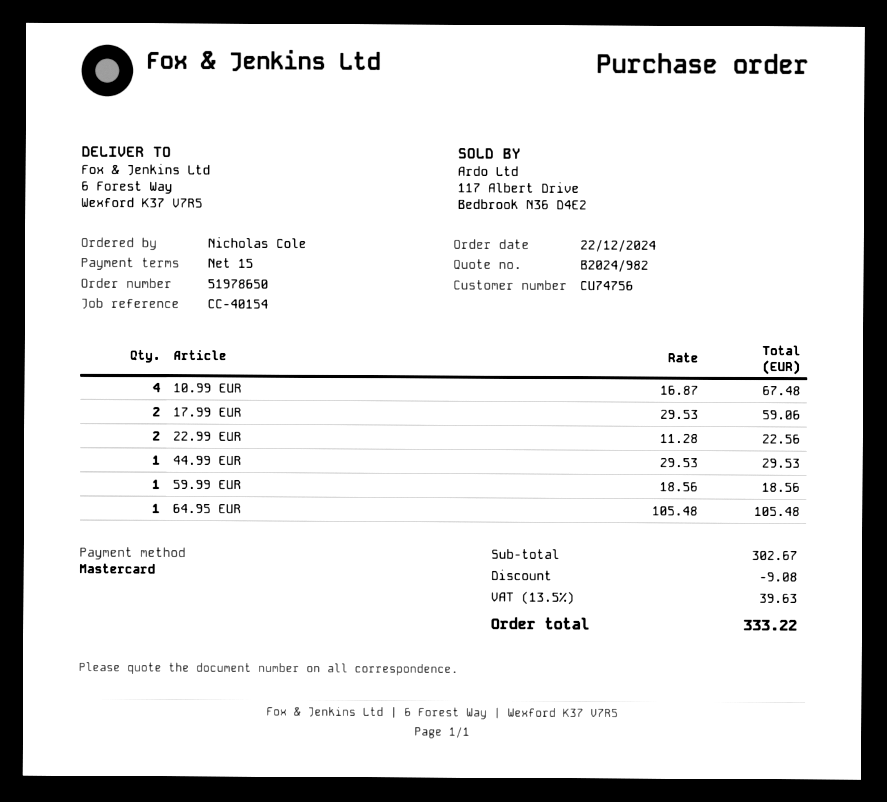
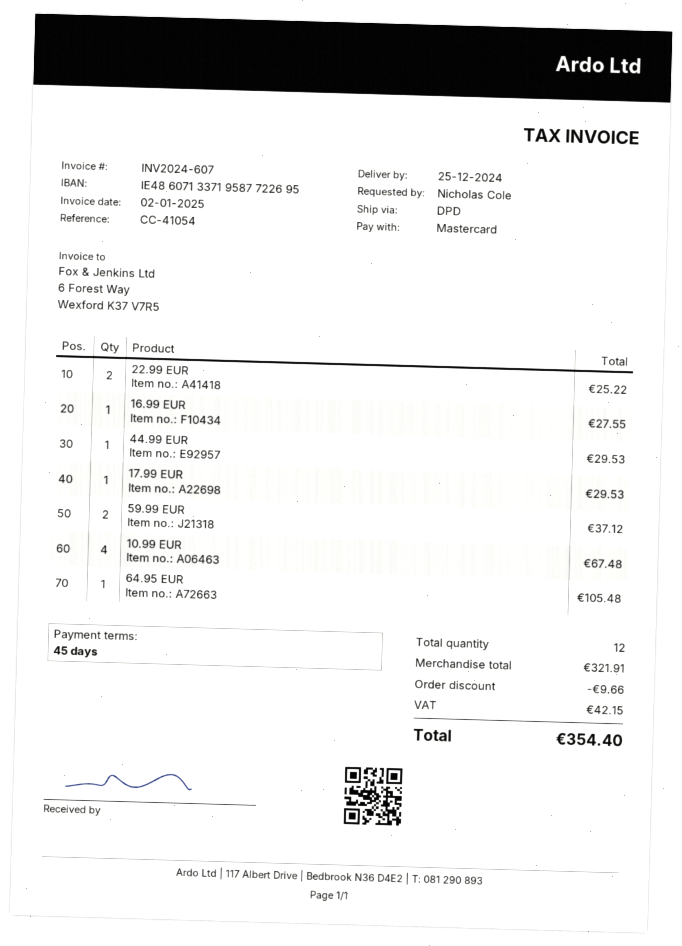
payment terms: 15 days -> 45 days
reference: CC-40154 -> CC-41054
17.99 EUR: 2 for 59.06 -> 1 for 29.53
22.99 EUR: 2 for 22.56 -> 2 for 25.22
59.99 EUR: 1 for 18.56 -> 2 for 37.12
16.99 EUR: none -> 1 for 27.55
subtotal: 302.67 -> 321.91
discount: 9.08 -> 9.66
tax: 39.63 -> 42.15
total: 333.22 -> 354.40

